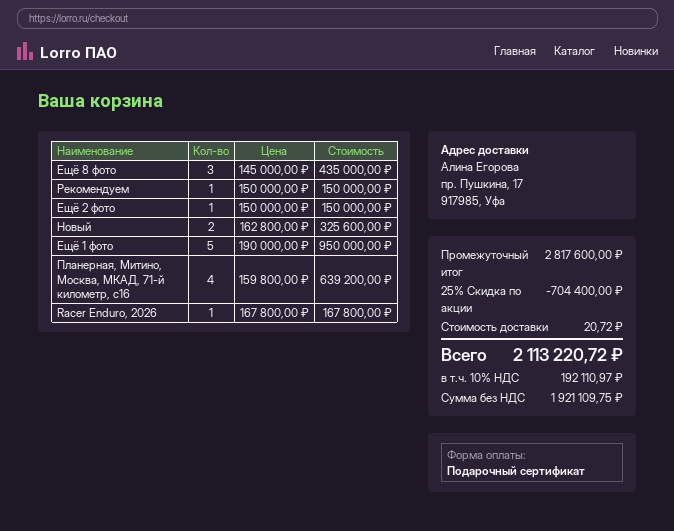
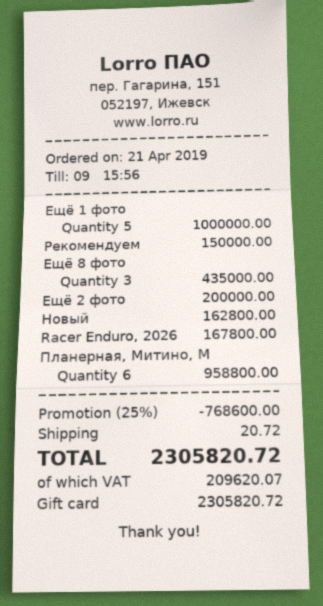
Ещё 2 фото: 1 for 150000.00 -> 1 for 200000.00
Новый: 2 for 325600.00 -> 1 for 162800.00
Ещё 1 фото: 5 for 950000.00 -> 5 for 1000000.00
Планерная, Митино, Москва, МКАД, 71-й километр, с16: 4 for 639200.00 -> 6 for 958800.00
discount: 25% = 704400.00 -> 25% = 768600.00
tax: 192110.97 -> 209620.07
total: 2113220.72 -> 2305820.72

